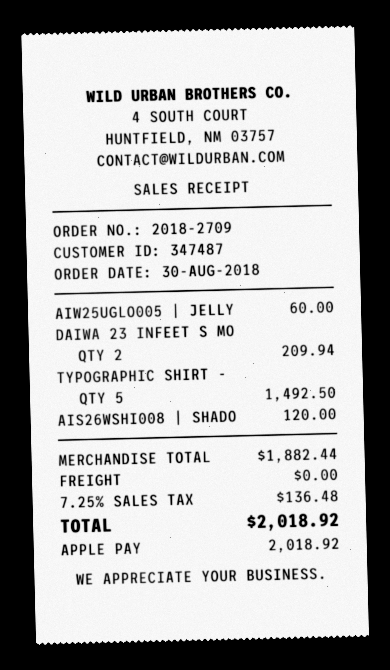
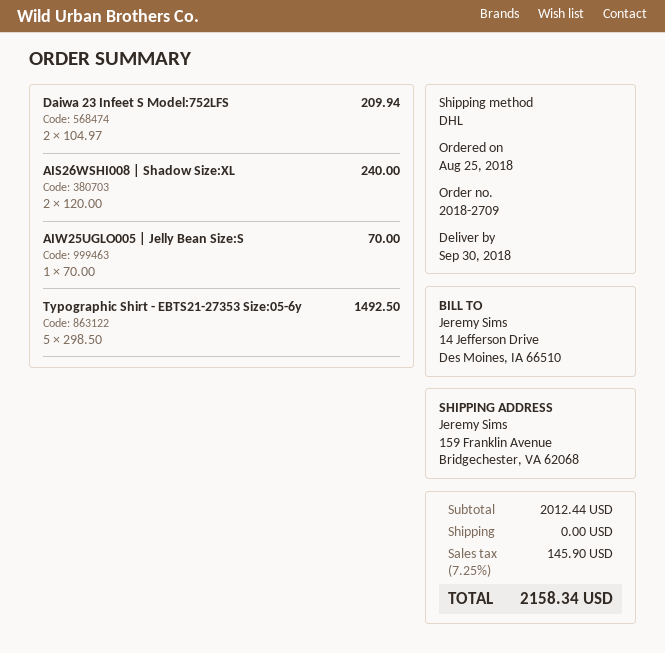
order date: 2018-08-30 -> 2018-08-25
AIW25UGLO005 | JELLY: 1 for 60.00 -> 1 for 70.00
AIS26WSHI008 | SHADO: 1 for 120.00 -> 2 for 240.00
subtotal: 1882.44 -> 2012.44
tax: 7.25% = 136.48 -> 7.25% = 145.90
total: 2018.92 -> 2158.34

